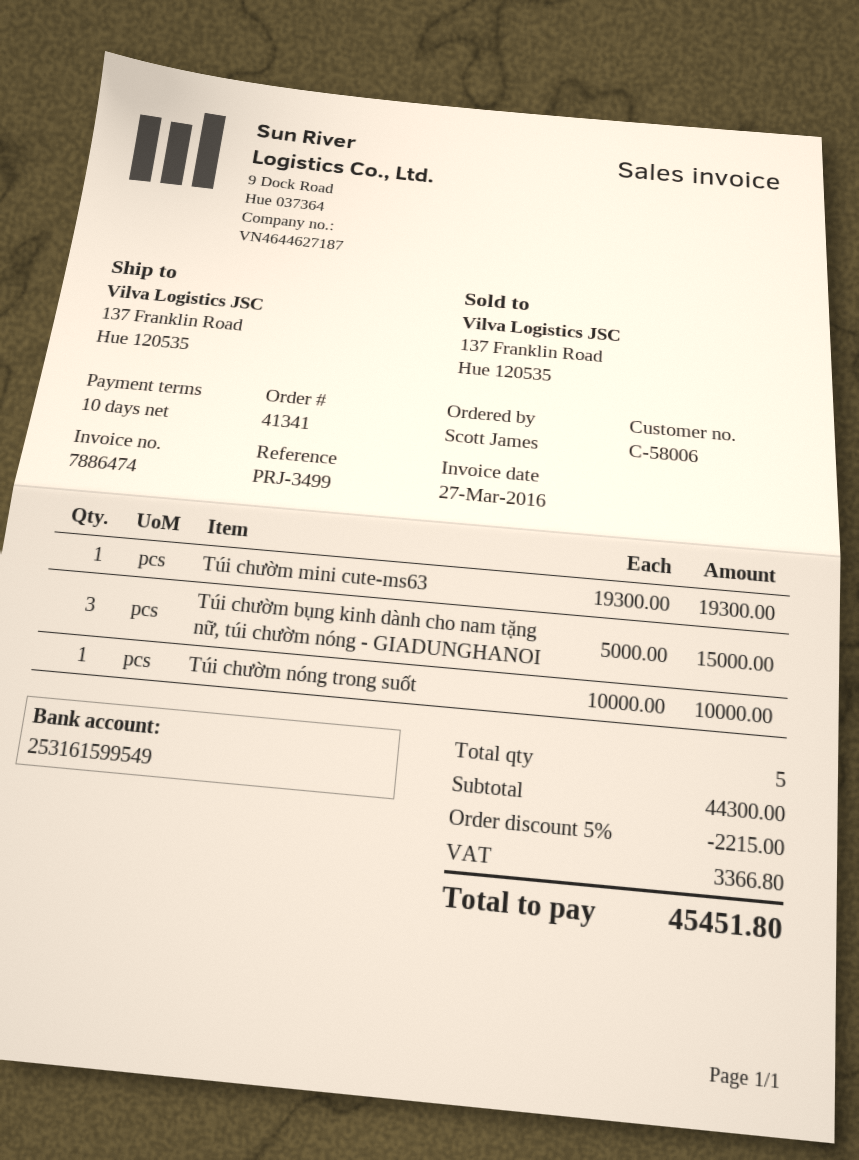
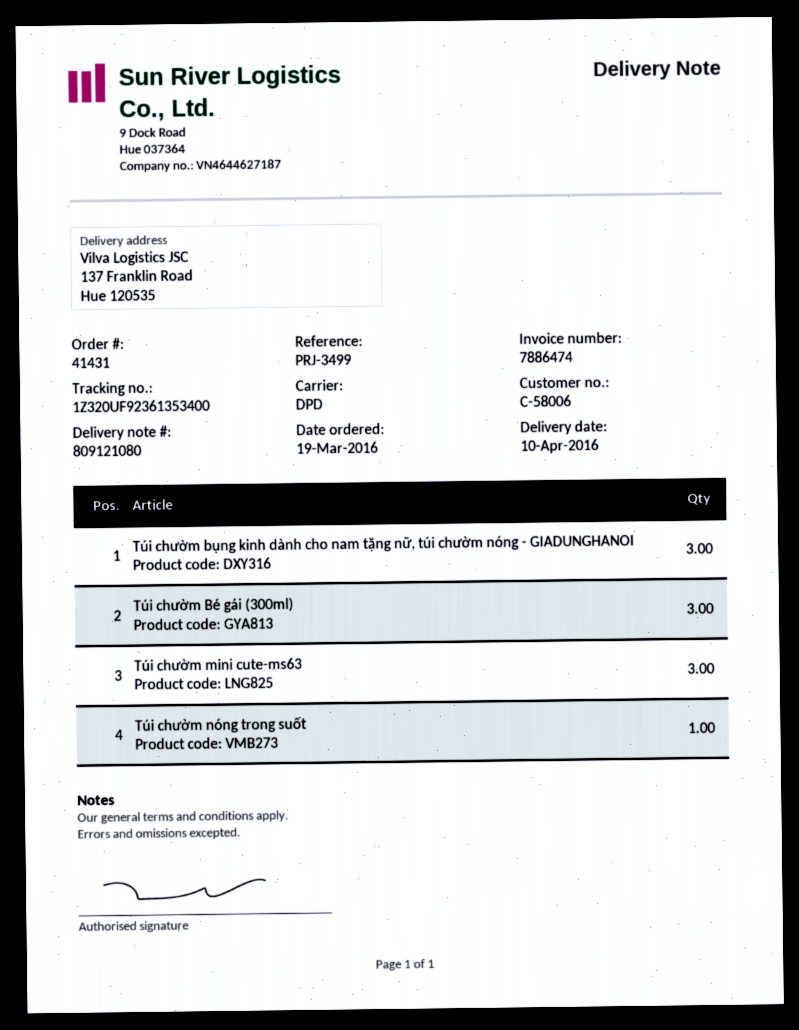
order number: 41341 -> 41431
Túi chườm mini cute-ms63: 1 -> 3
Túi chườm Bé gái (300ml): none -> 3

